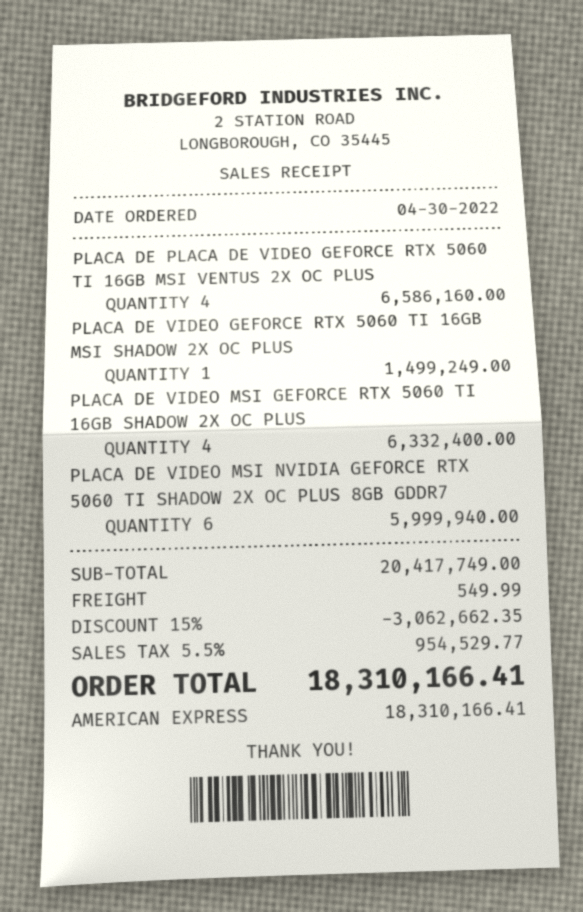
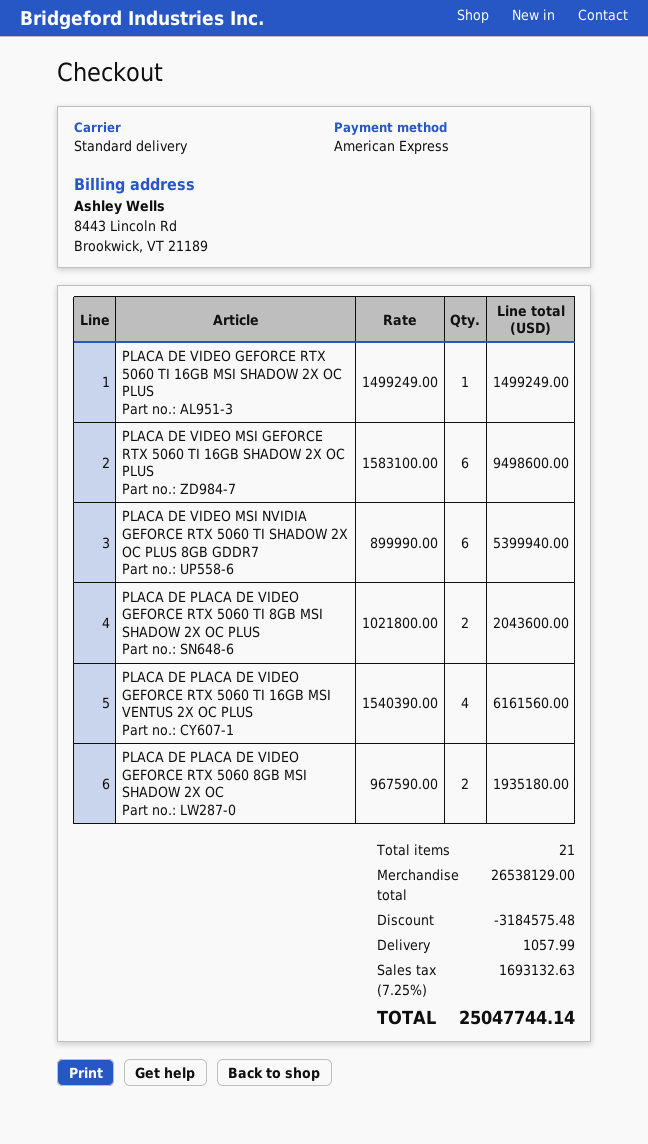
PLACA DE PLACA DE VIDEO GEFORCE RTX 5060 TI 16GB MSI VENTUS 2X OC PLUS: 4 for 6586160.00 -> 4 for 6161560.00
PLACA DE VIDEO MSI GEFORCE RTX 5060 TI 16GB SHADOW 2X OC PLUS: 4 for 6332400.00 -> 6 for 9498600.00
PLACA DE VIDEO MSI NVIDIA GEFORCE RTX 5060 TI SHADOW 2X OC PLUS 8GB GDDR7: 6 for 5999940.00 -> 6 for 5399940.00
PLACA DE PLACA DE VIDEO GEFORCE RTX 5060 TI 8GB MSI SHADOW 2X OC PLUS: none -> 2 for 2043600.00
PLACA DE PLACA DE VIDEO GEFORCE RTX 5060 8GB MSI SHADOW 2X OC: none -> 2 for 1935180.00
subtotal: 20417749.00 -> 26538129.00
discount: 3062662.35 -> 3184575.48
shipping: 549.99 -> 1057.99
tax: 5.5% = 954529.77 -> 7.25% = 1693132.63
total: 18310166.41 -> 25047744.14

